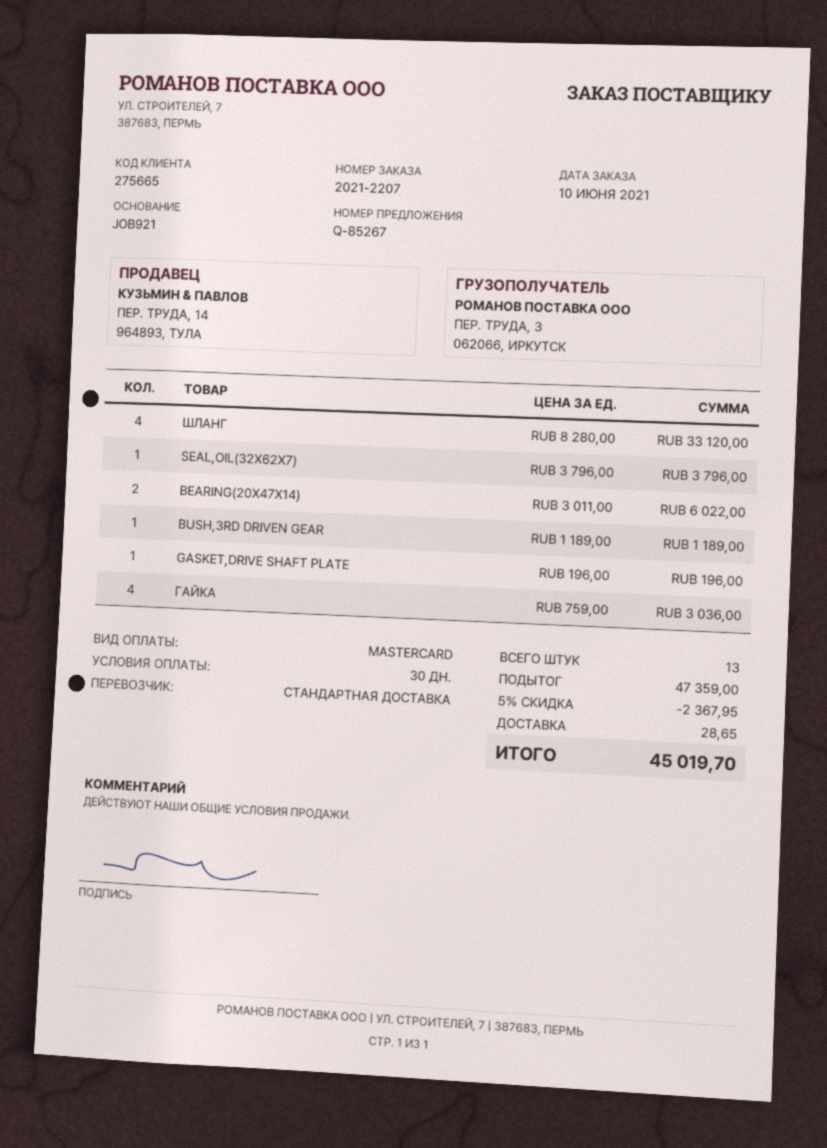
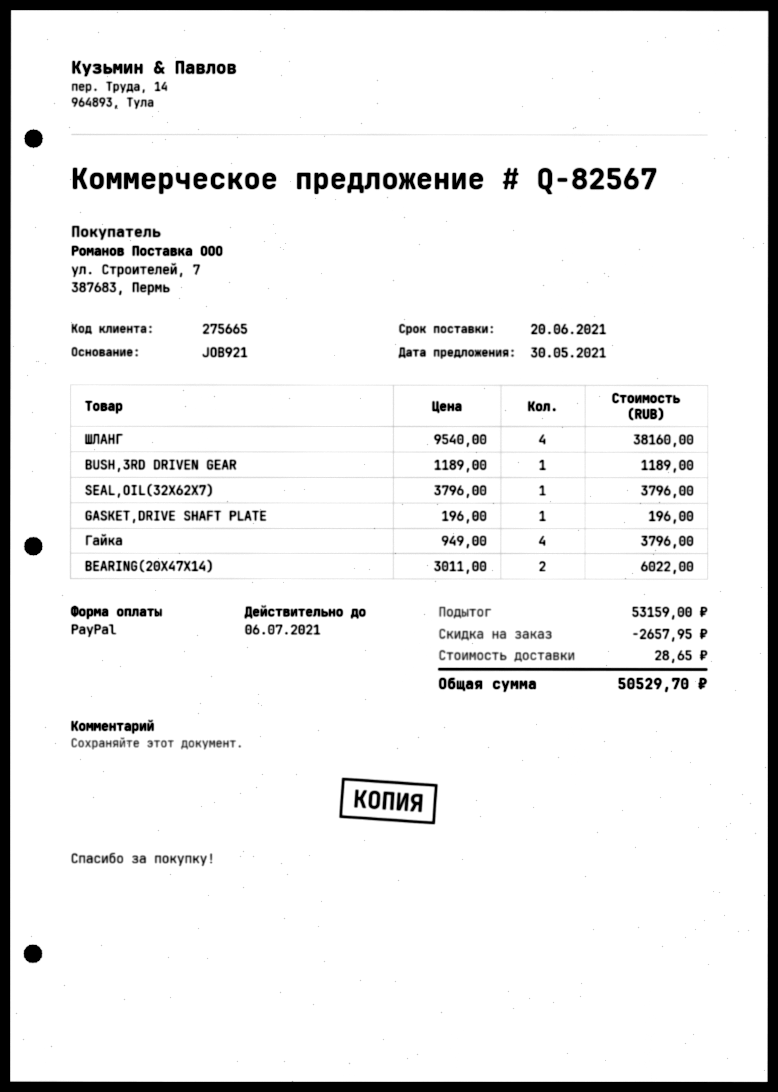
quote number: Q-85267 -> Q-82567
payment method: Mastercard -> PayPal
ШЛАНГ: 4 x 8280.00 = 33120.00 -> 4 x 9540.00 = 38160.00
ГАЙКА: 4 x 759.00 = 3036.00 -> 4 x 949.00 = 3796.00
subtotal: 47359.00 -> 53159.00
discount: 2367.95 -> 2657.95
total: 45019.70 -> 50529.70

